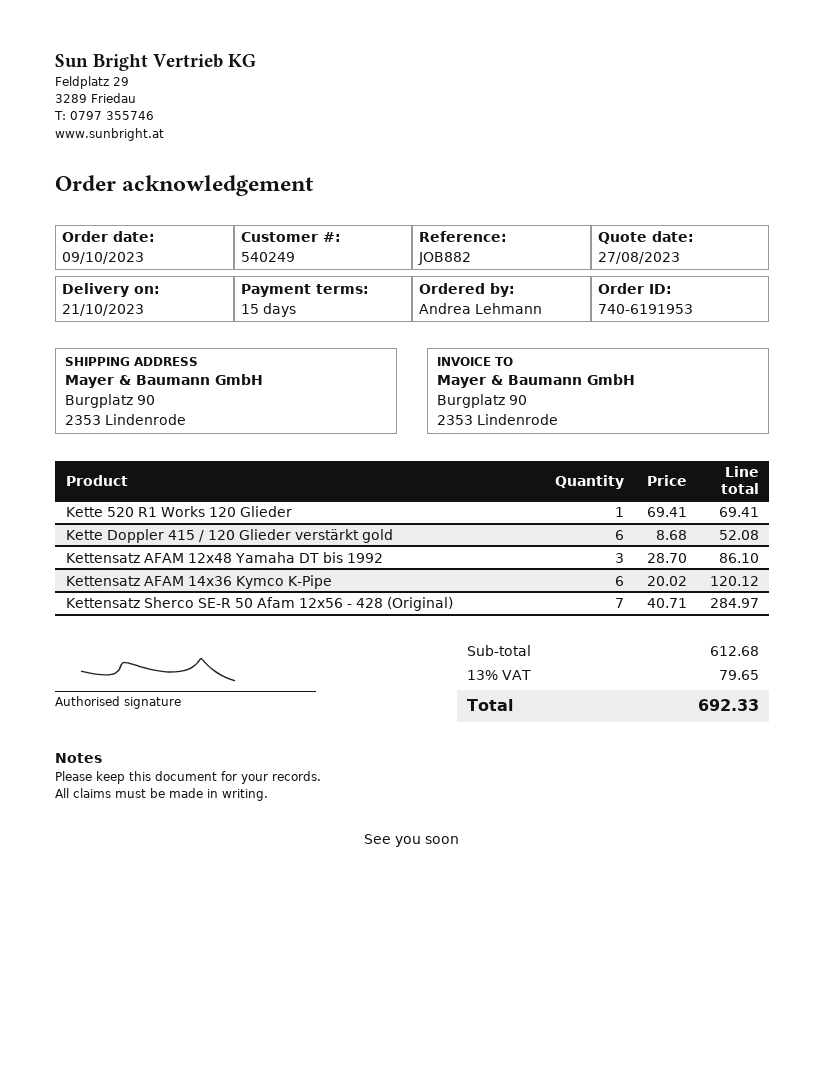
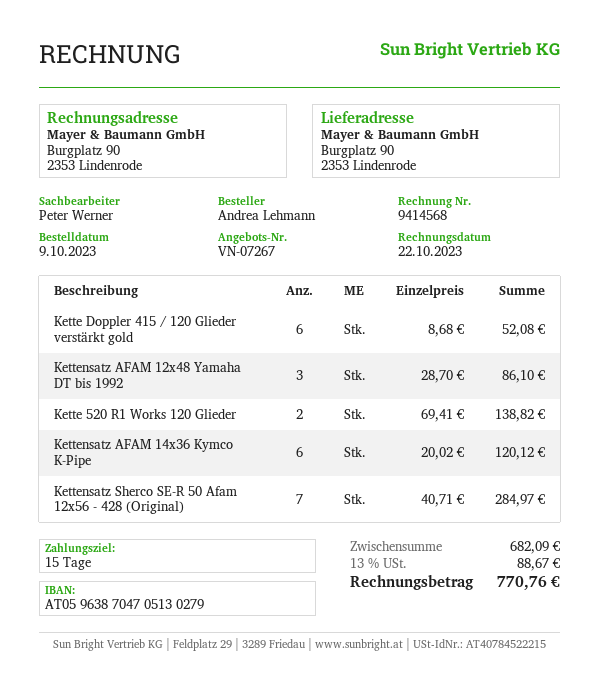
Kette 520 R1 Works 120 Glieder: 1 x 69.41 = 69.41 -> 2 x 69.41 = 138.82
subtotal: 612.68 -> 682.09
tax: 13% = 79.65 -> 13% = 88.67
total: 692.33 -> 770.76

